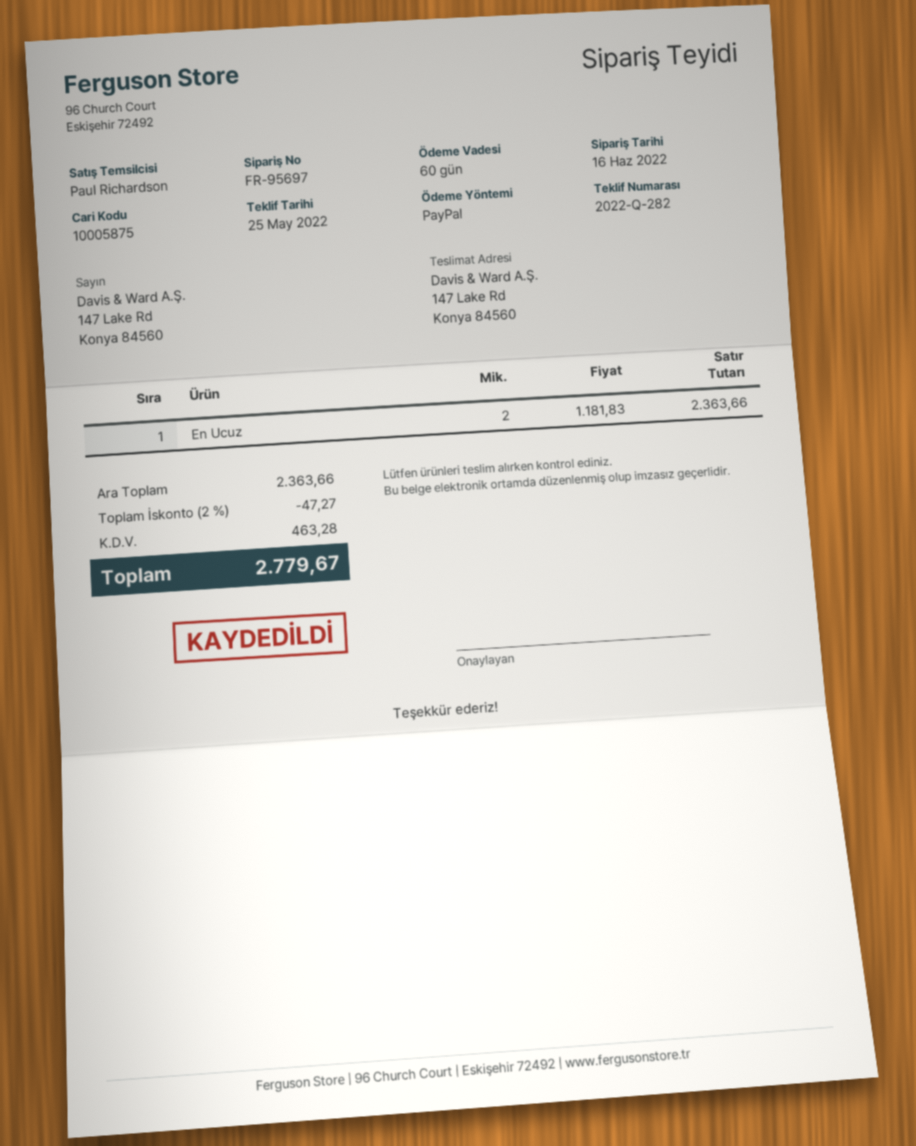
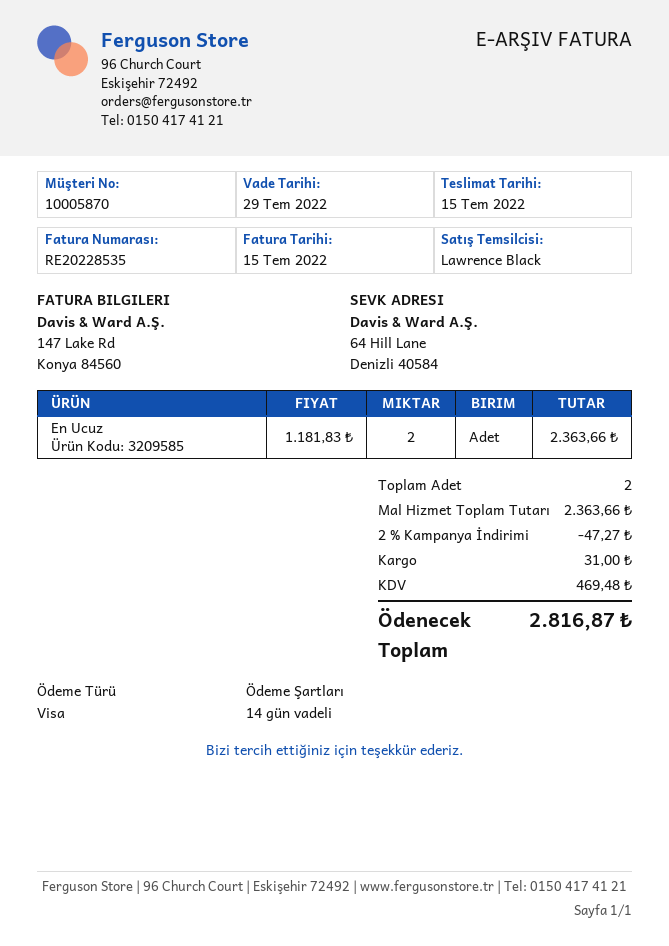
payment terms: 60 days -> 14 days
customer number: 10005875 -> 10005870
sales rep: Paul Richardson -> Lawrence Black
payment method: PayPal -> Visa
ship to: 147 Lake Rd, Konya 84560 -> 64 Hill Lane, Denizli 40584
shipping: none -> 31.00
tax: 463.28 -> 469.48
total: 2779.67 -> 2816.87

